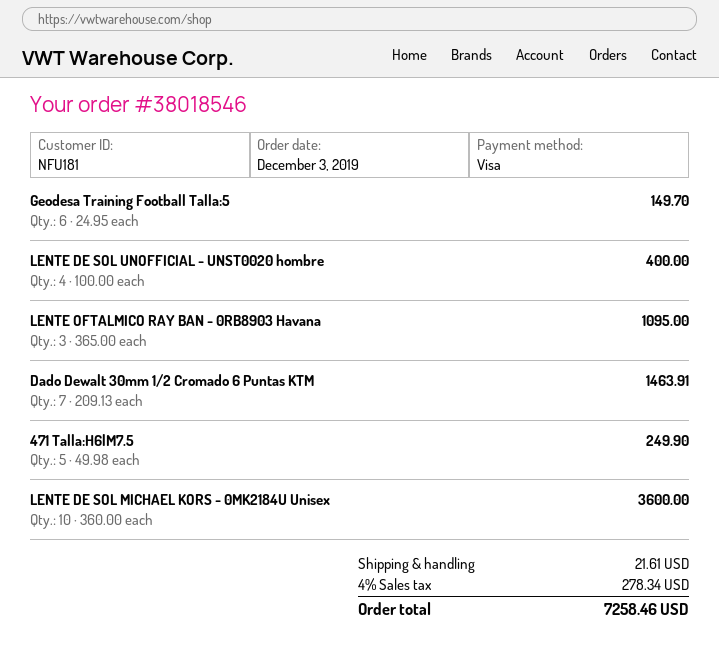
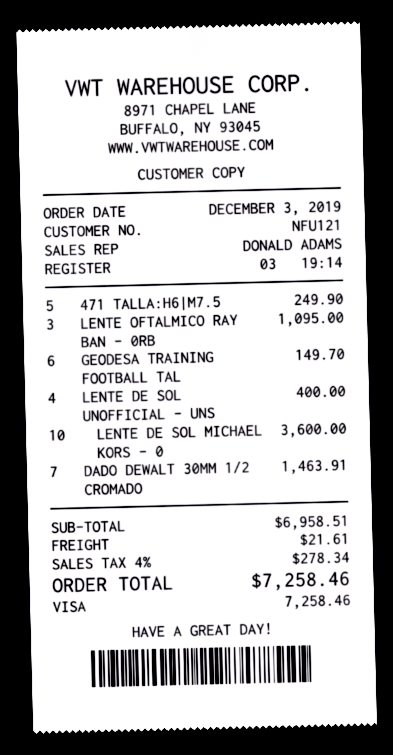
customer number: NFU181 -> NFU121

